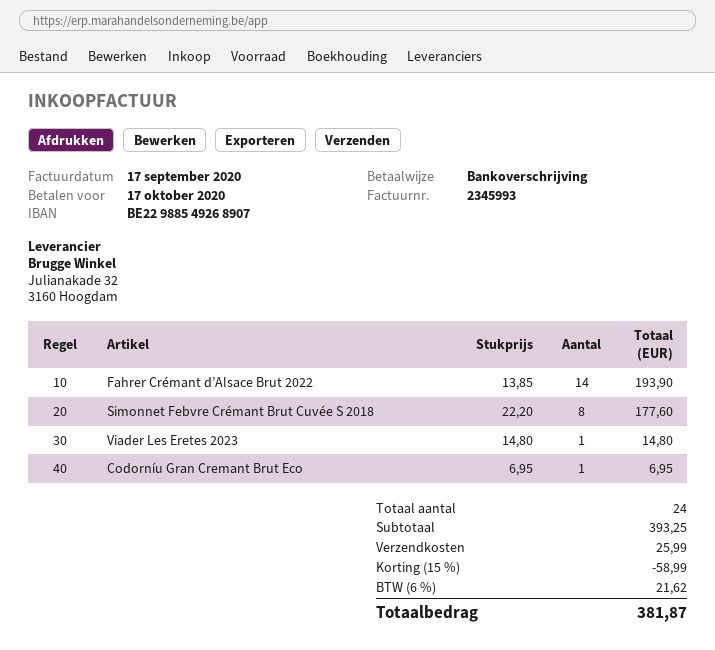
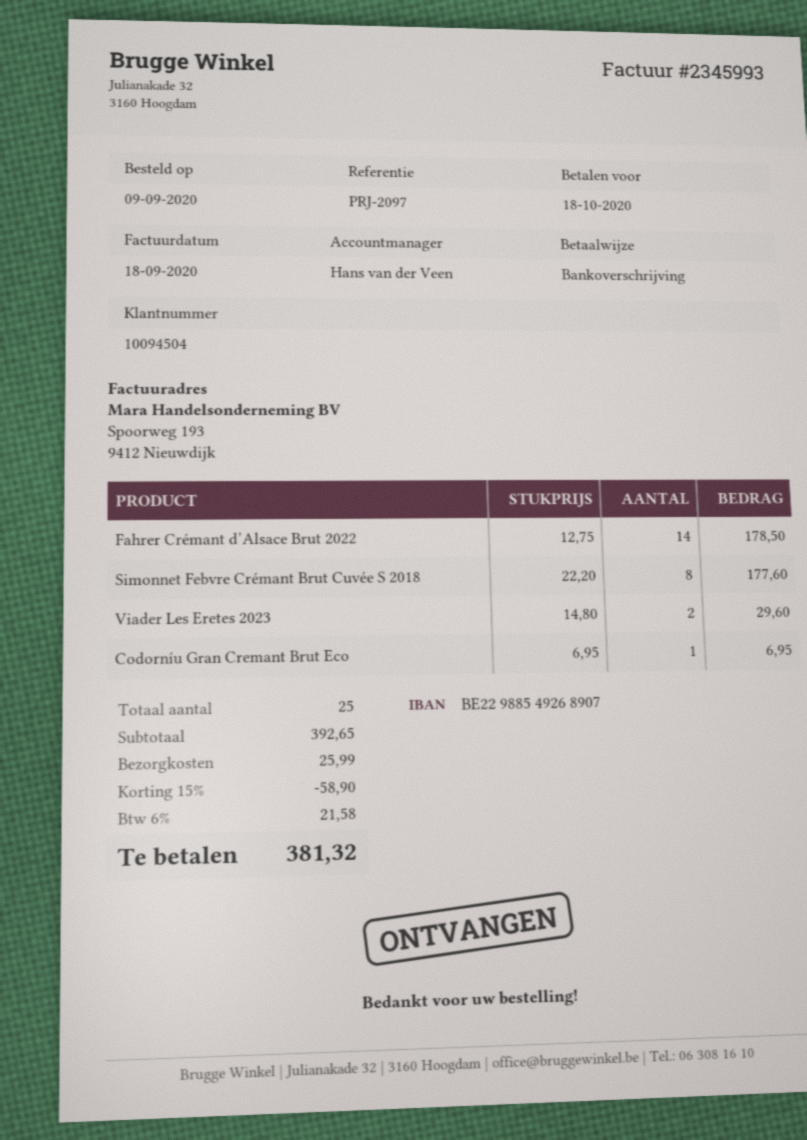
invoice date: 2020-09-17 -> 2020-09-18
due date: 2020-10-17 -> 2020-10-18
Fahrer Crémant d’Alsace Brut 2022: 14 x 13.85 = 193.90 -> 14 x 12.75 = 178.50
Viader Les Eretes 2023: 1 x 14.80 = 14.80 -> 2 x 14.80 = 29.60
total quantity: 24 -> 25
subtotal: 393.25 -> 392.65
discount: 15% = 58.99 -> 15% = 58.90
tax: 6% = 21.62 -> 6% = 21.58
total: 381.87 -> 381.32

